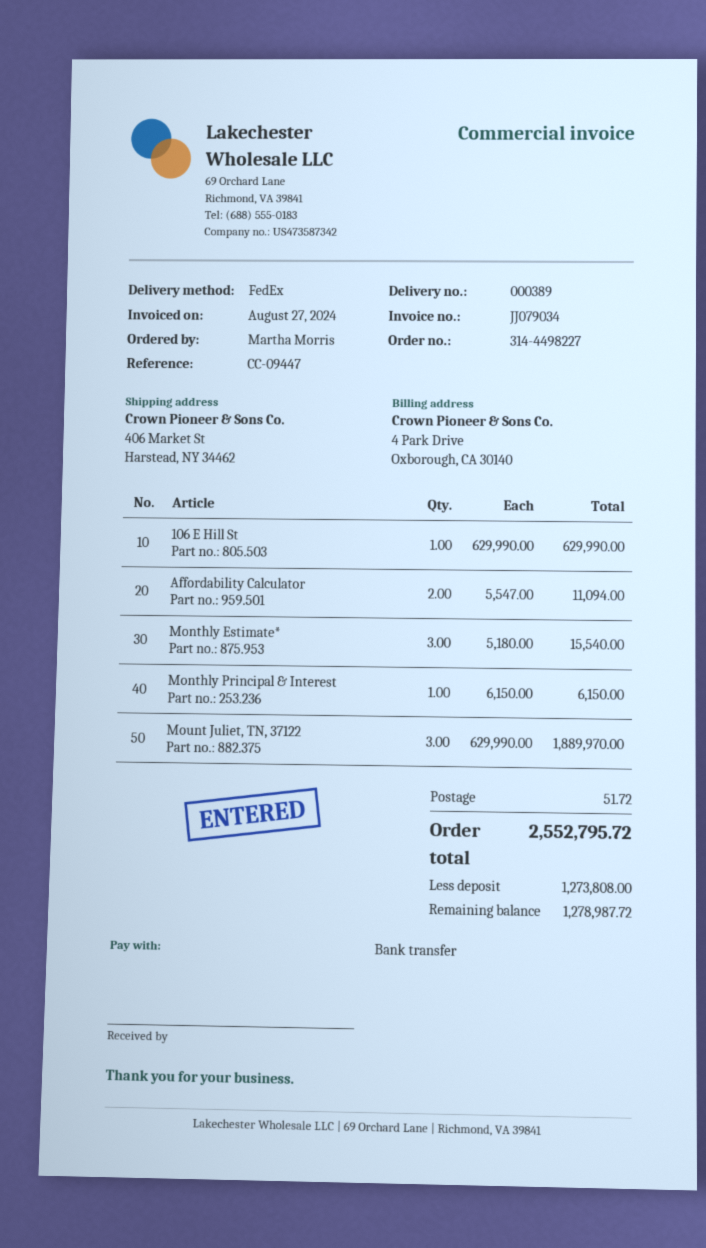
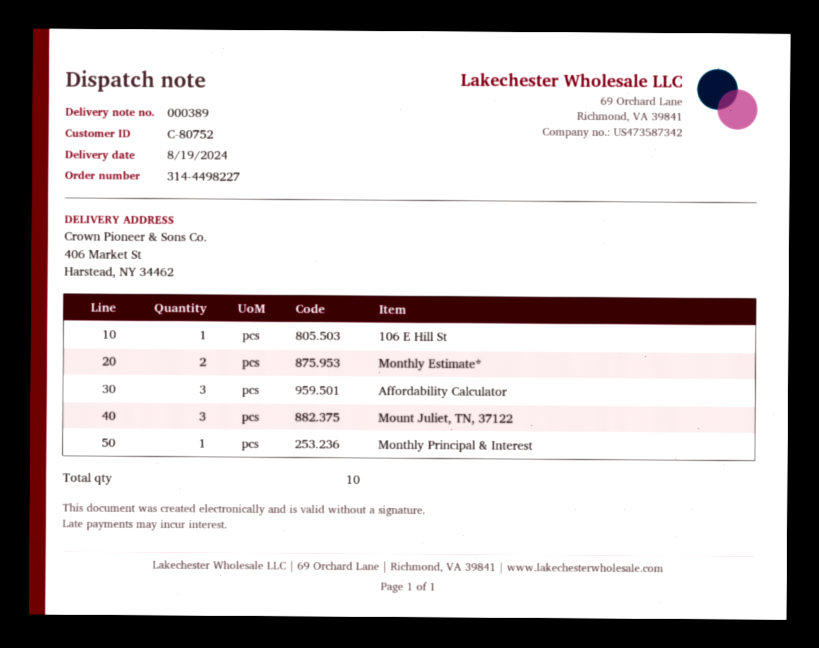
Affordability Calculator: 2 -> 3
Monthly Estimate*: 3 -> 2

